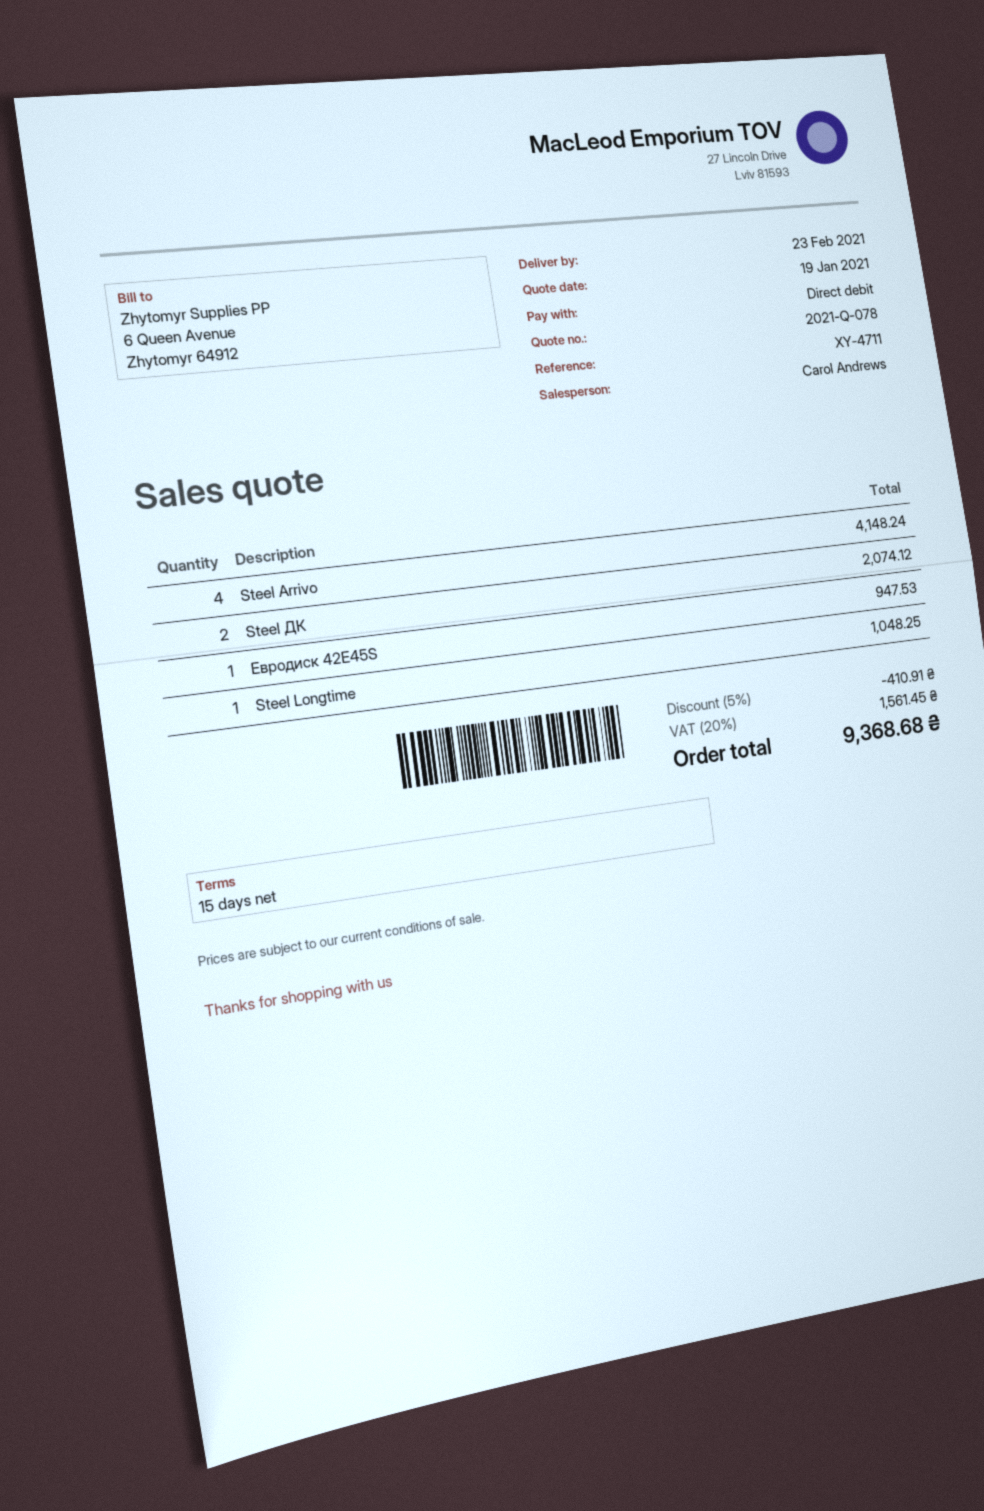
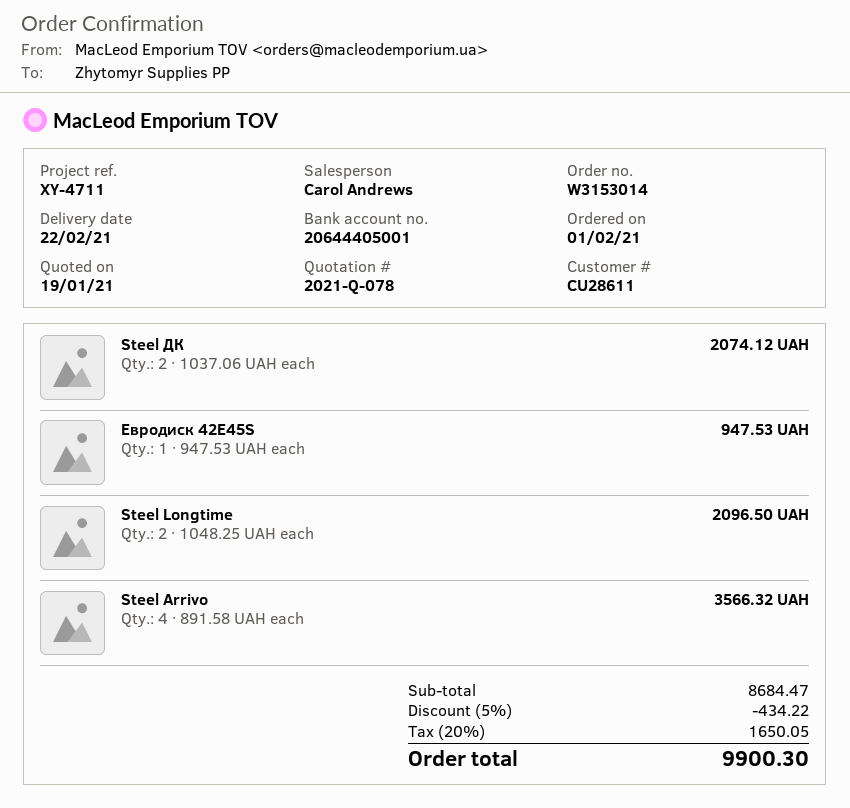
delivery date: 2021-02-23 -> 2021-02-22
Steel Arrivo: 4 for 4148.24 -> 4 for 3566.32
Steel Longtime: 1 for 1048.25 -> 2 for 2096.50
discount: 5% = 410.91 -> 5% = 434.22
tax: 20% = 1561.45 -> 20% = 1650.05
total: 9368.68 -> 9900.30

